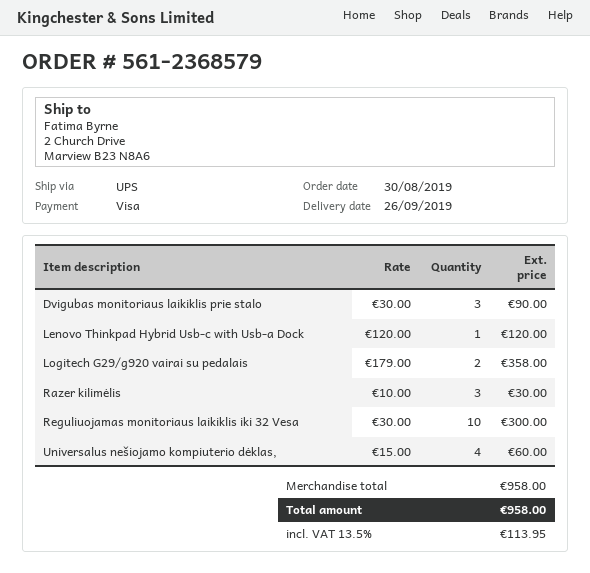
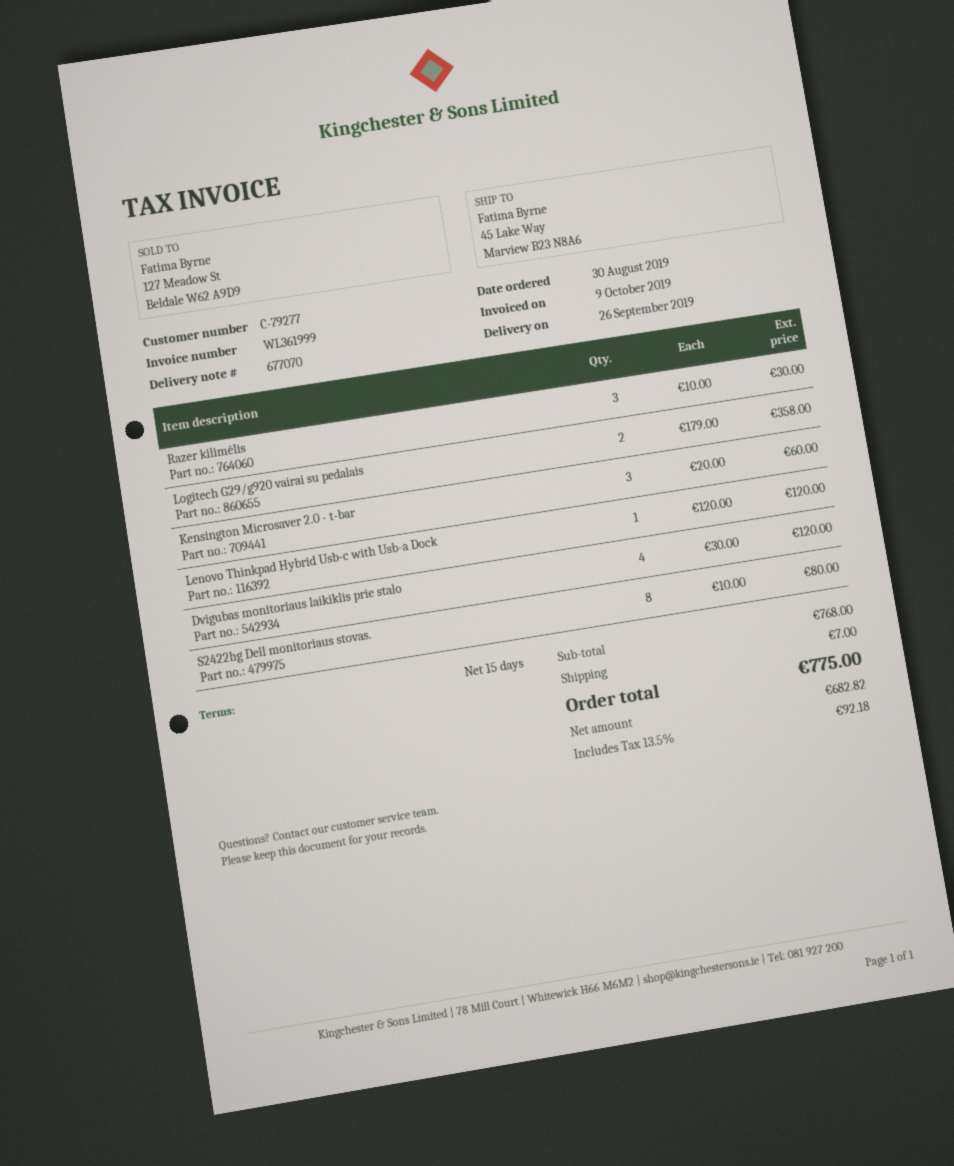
ship to: 2 Church Drive, Marview B23 N8A6 -> 45 Lake Way, Marview B23 N8A6
Dvigubas monitoriaus laikiklis prie stalo: 3 x 30.00 = 90.00 -> 4 x 30.00 = 120.00
Reguliuojamas monitoriaus laikiklis iki 32 Vesa: 10 x 30.00 = 300.00 -> none
Universalus nešiojamo kompiuterio dėklas,: 4 x 15.00 = 60.00 -> none
Kensington Microsaver 2.0 - t-bar: none -> 3 x 20.00 = 60.00
S2422hg Dell monitoriaus stovas.: none -> 8 x 10.00 = 80.00
subtotal: 958.00 -> 768.00
shipping: none -> 7.00
tax: 13.5% = 113.95 -> 13.5% = 92.18
total: 958.00 -> 775.00

